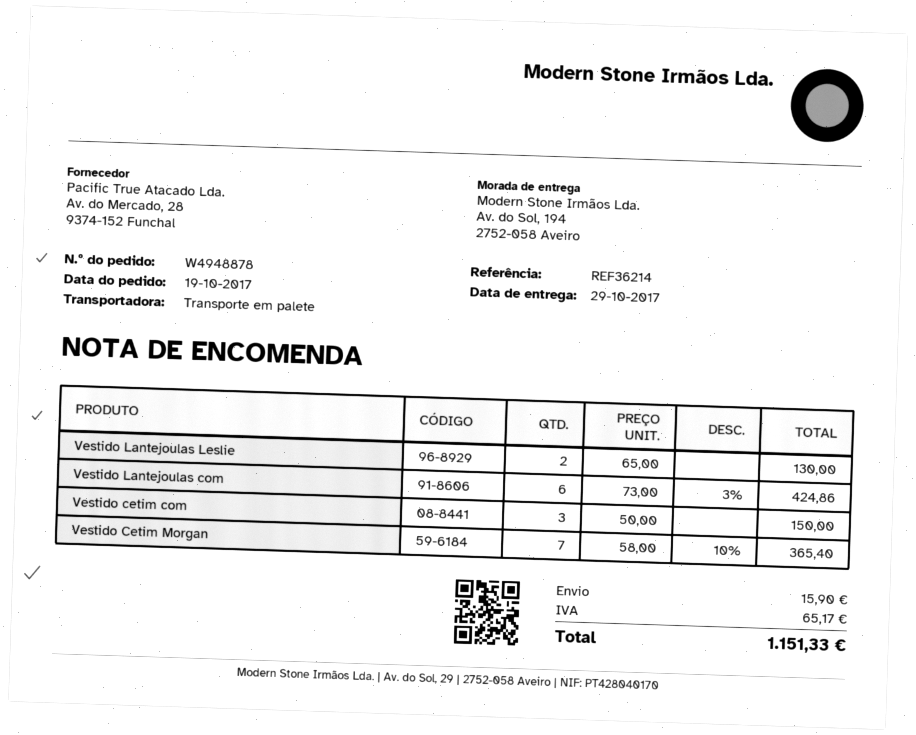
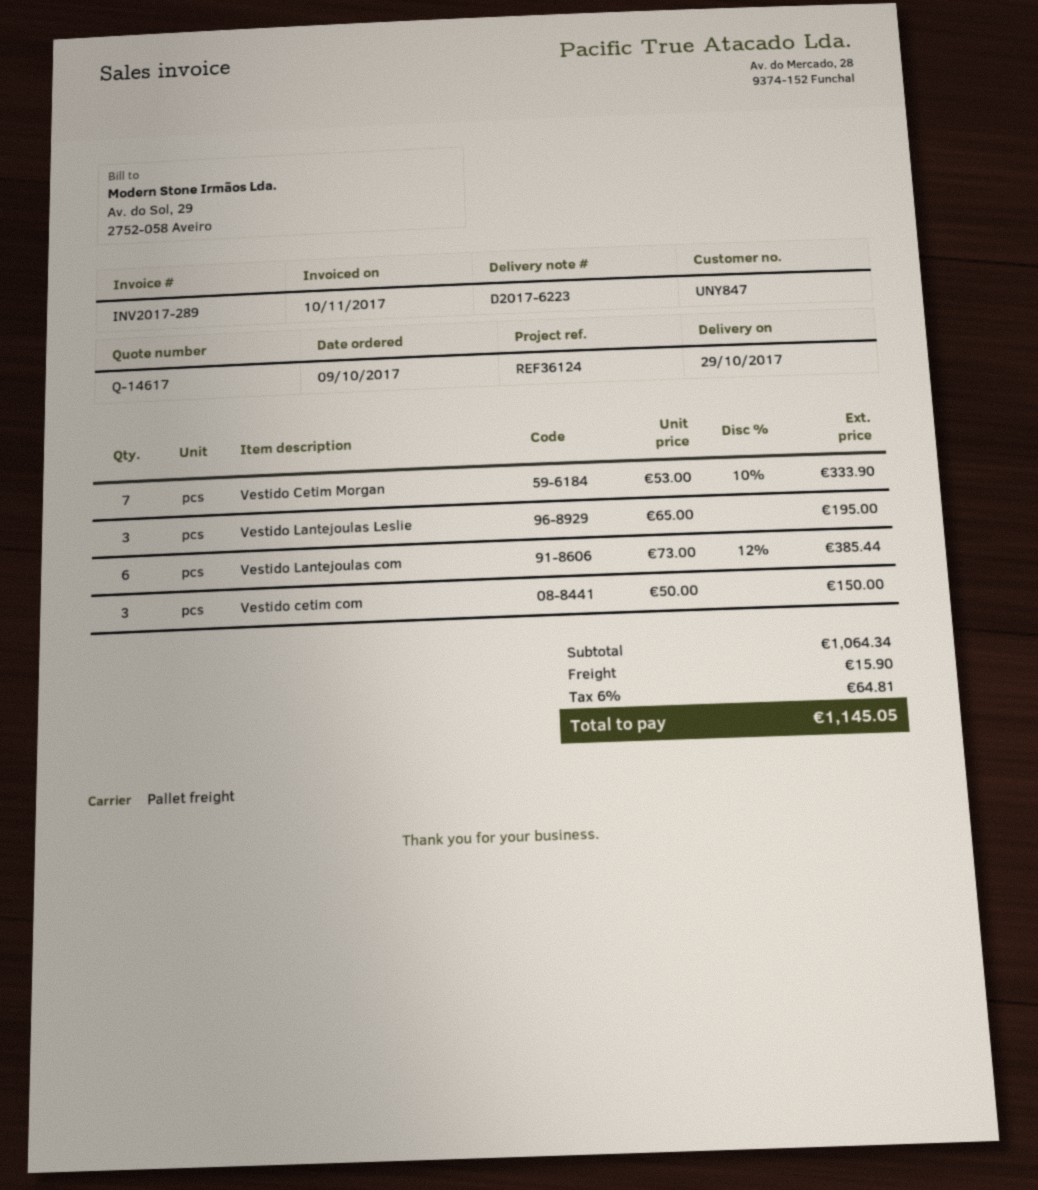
order date: 2017-10-19 -> 2017-10-09
reference: REF36214 -> REF36124
Vestido Lantejoulas Leslie: 2 x 65.00 = 130.00 -> 3 x 65.00 = 195.00
Vestido Lantejoulas com: 6 x 73.00 - 3% = 424.86 -> 6 x 73.00 - 12% = 385.44
Vestido Cetim Morgan: 7 x 58.00 - 10% = 365.40 -> 7 x 53.00 - 10% = 333.90
tax: 65.17 -> 64.81
total: 1151.33 -> 1145.05

